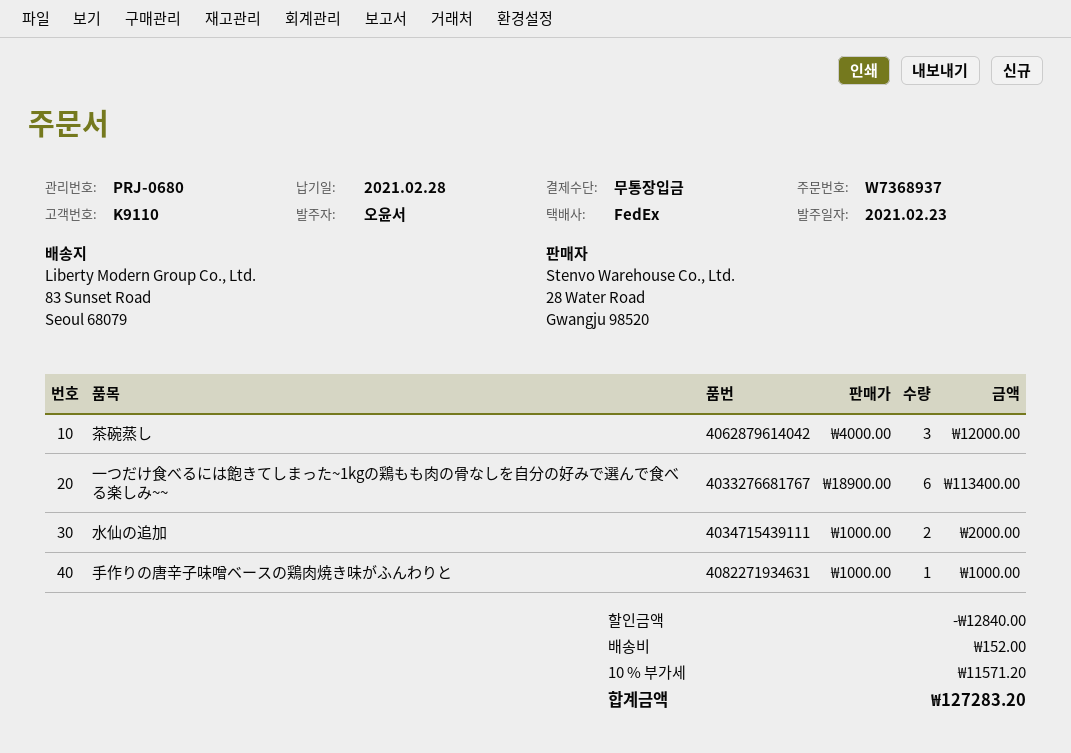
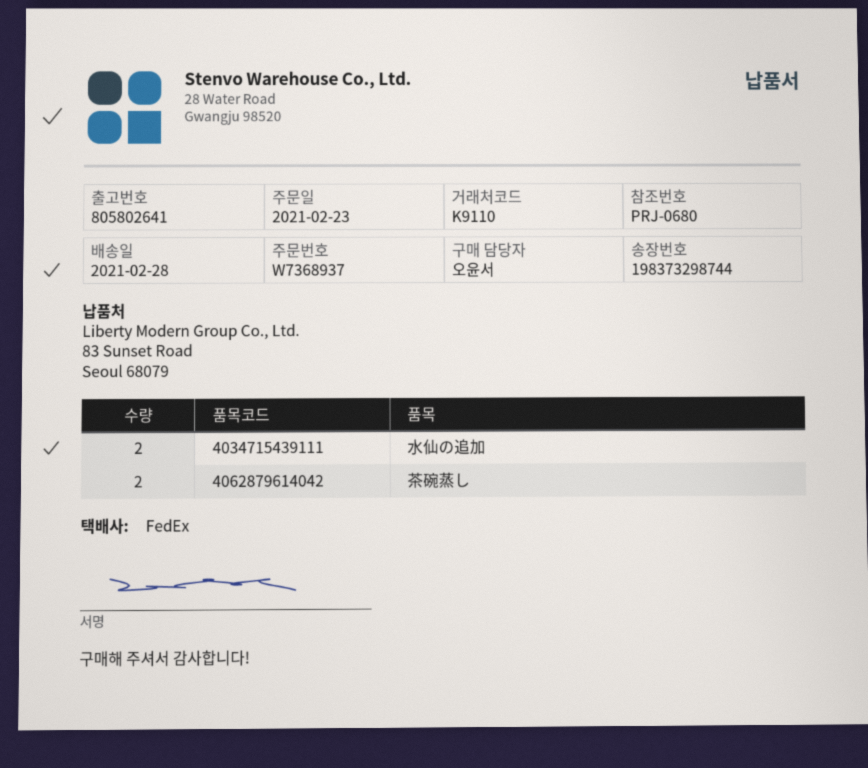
茶碗蒸し: 3 -> 2
一つだけ食べるには飽きてしまった~1kgの鶏もも肉の骨なしを自分の好みで選んで食べる楽しみ~~: 6 -> none
手作りの唐辛子味噌ベースの鶏肉焼き味がふんわりと: 1 -> none

